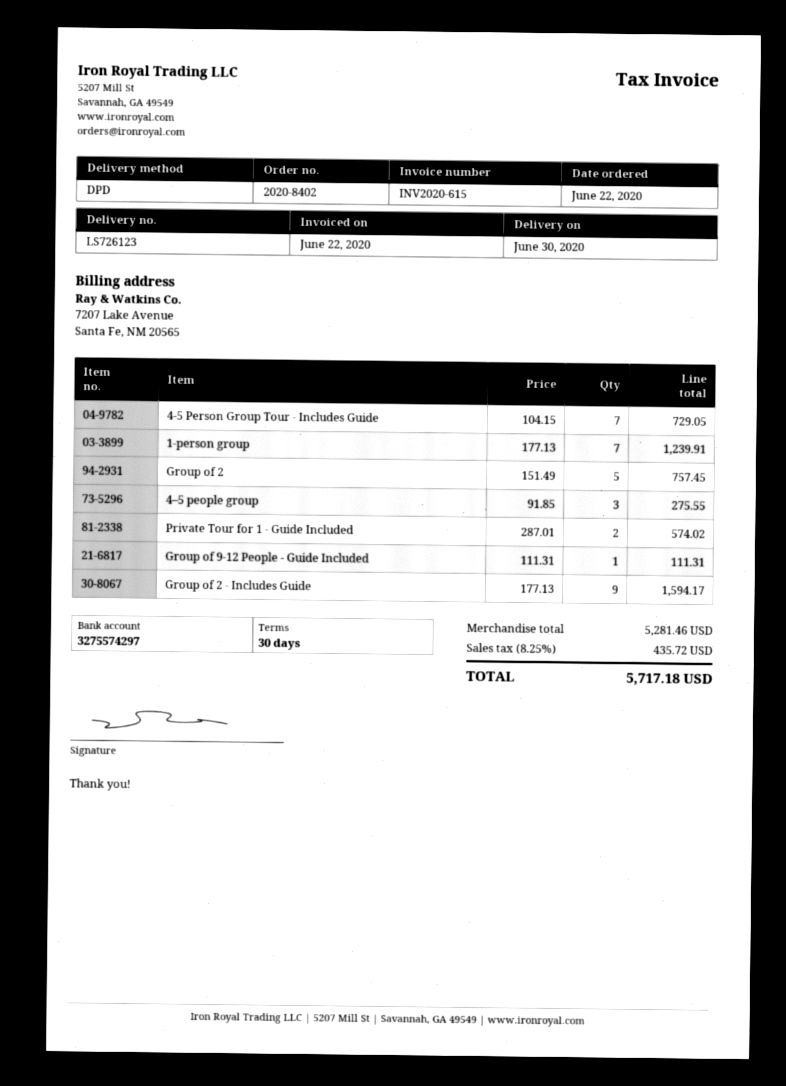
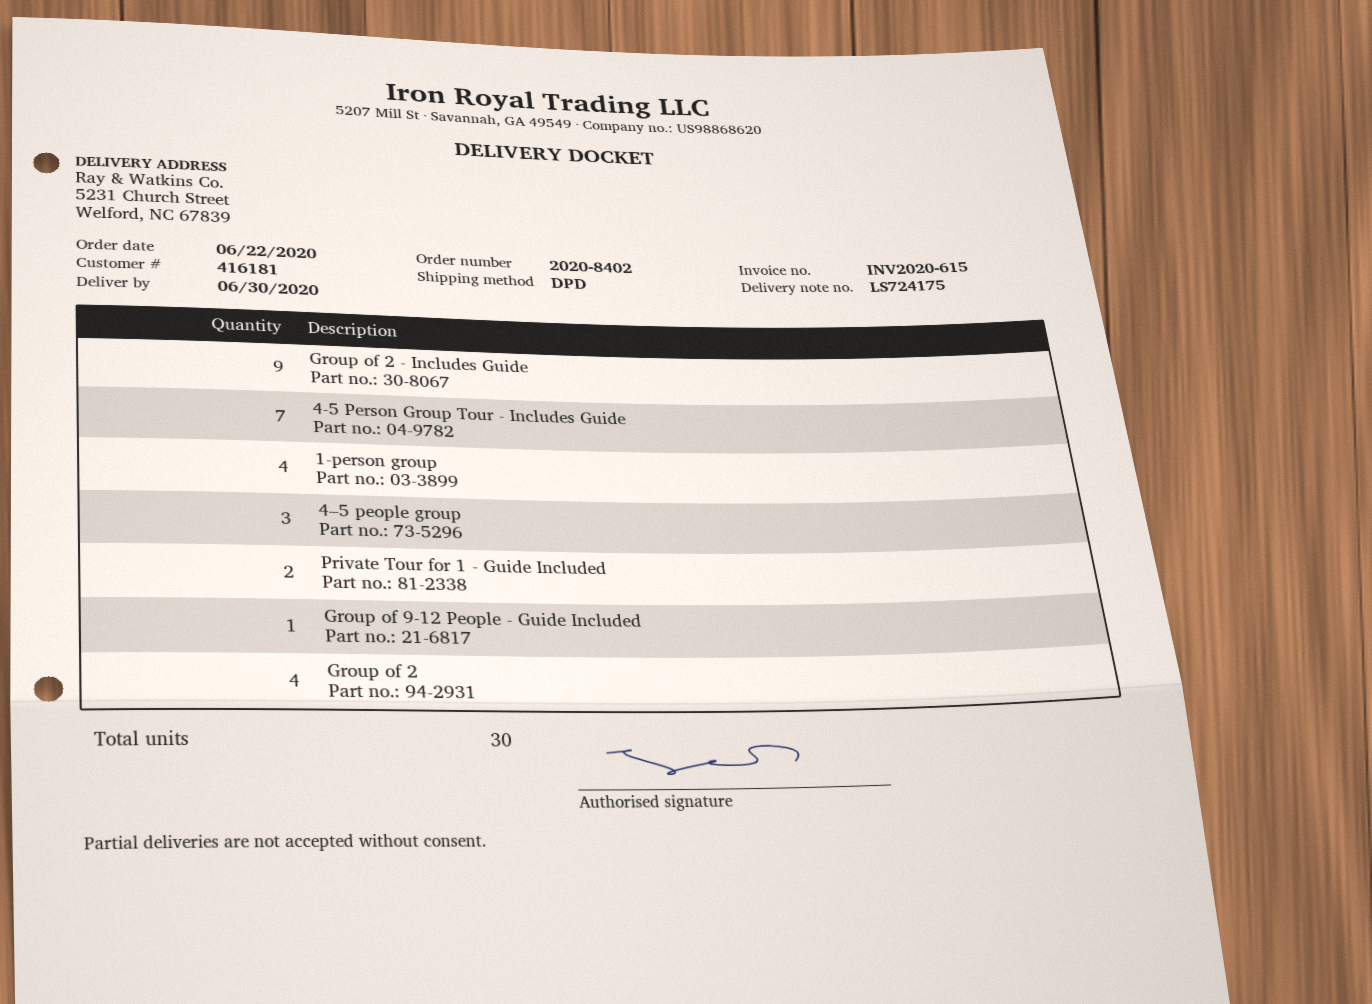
delivery note number: LS726123 -> LS724175
1-person group: 7 -> 4
Group of 2: 5 -> 4

